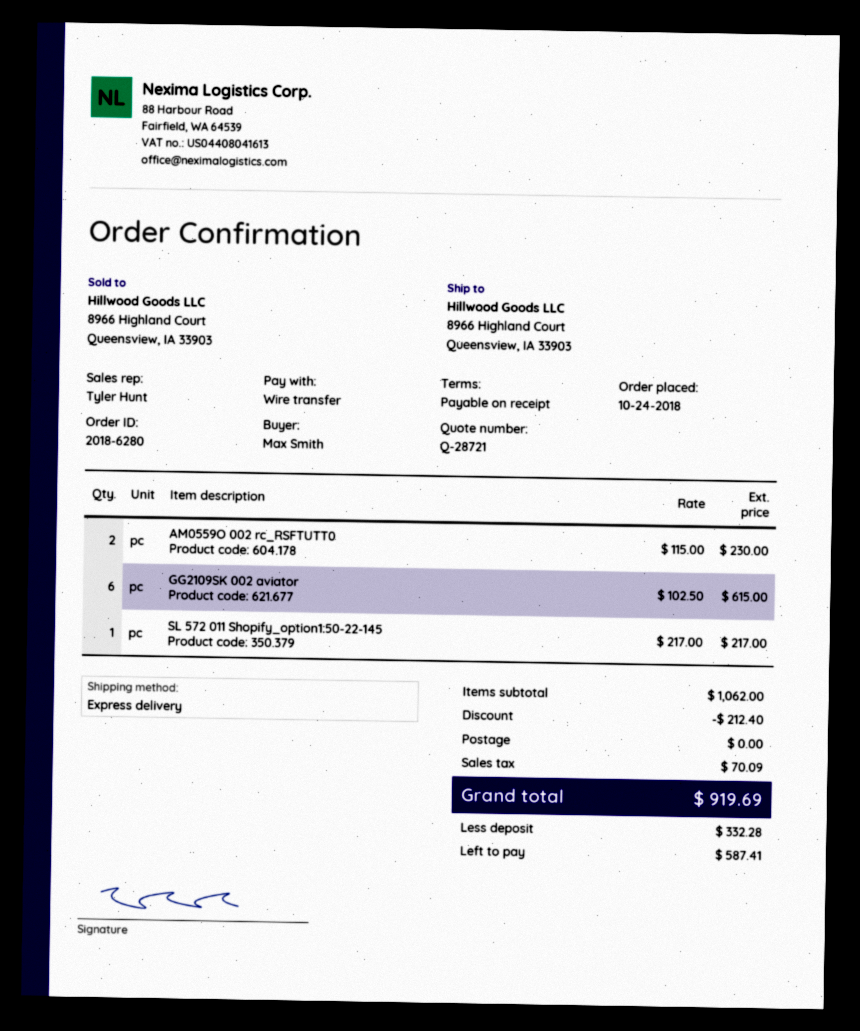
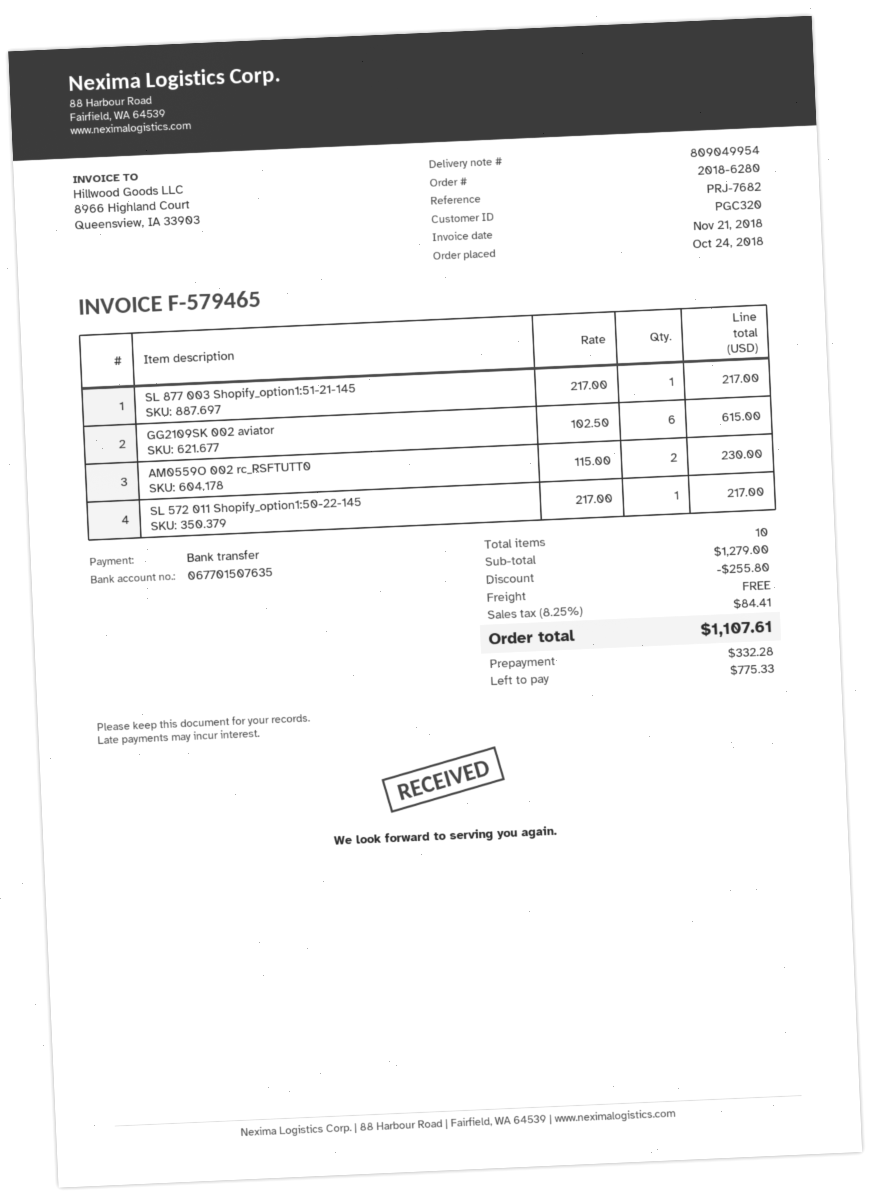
SL 877 003 Shopify_option1:51-21-145: none -> 1 x 217.00 = 217.00
subtotal: 1062.00 -> 1279.00
discount: 212.40 -> 255.80
tax: 70.09 -> 84.41
total: 919.69 -> 1107.61
balance: 587.41 -> 775.33

